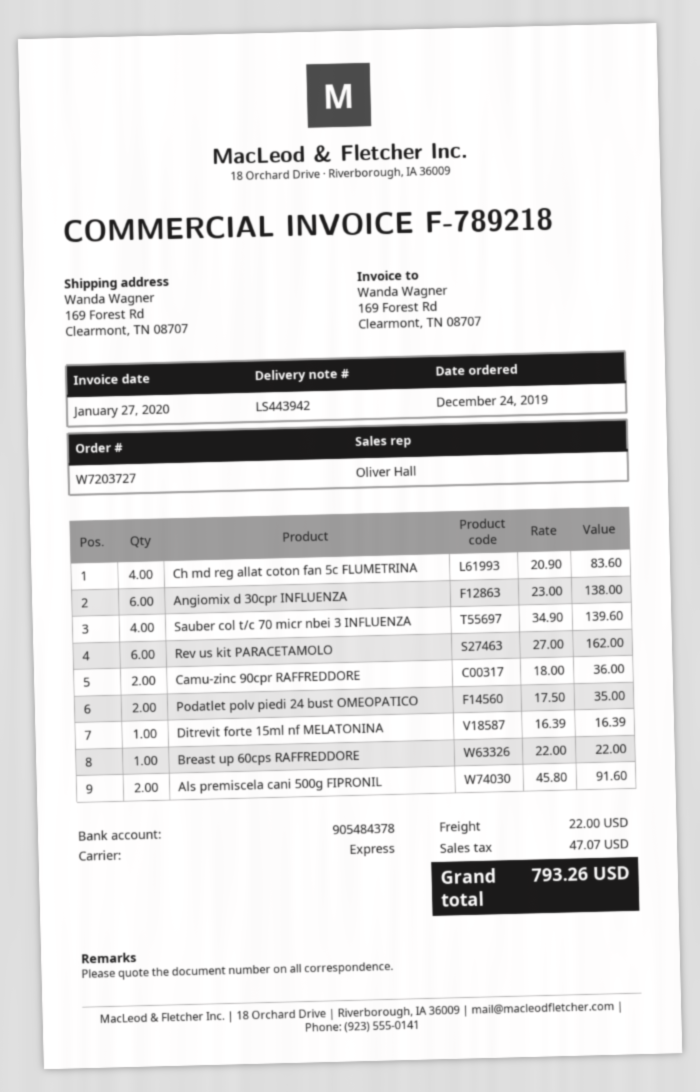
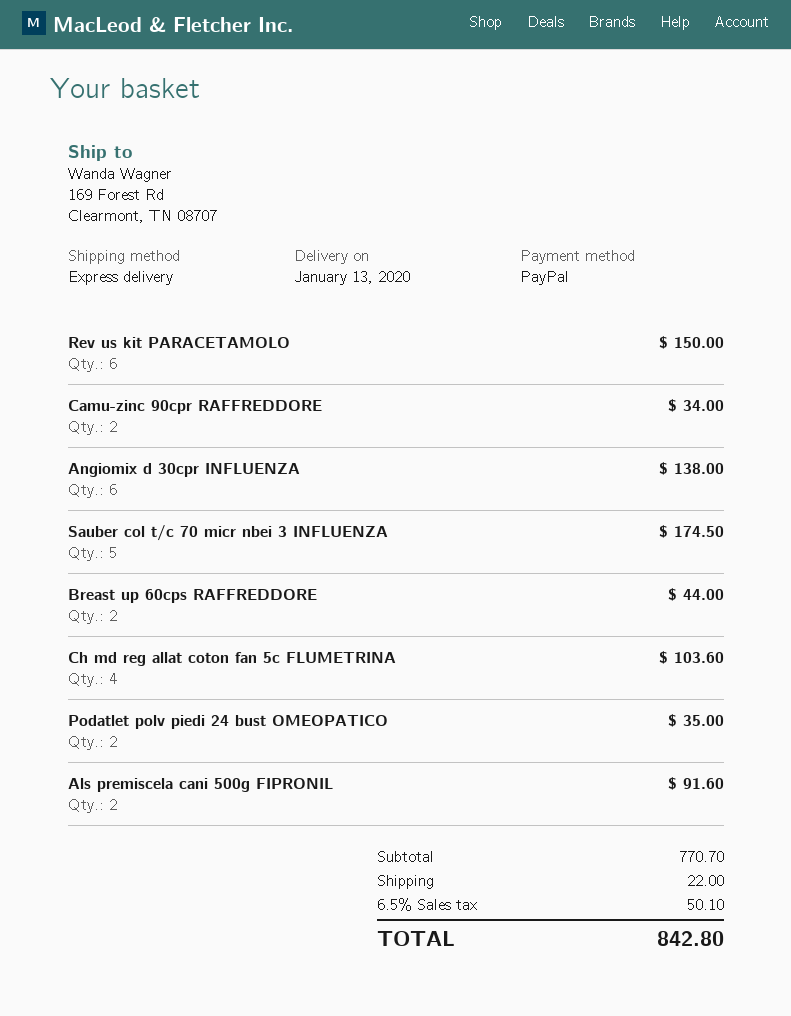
Ch md reg allat coton fan 5c FLUMETRINA: 4 for 83.60 -> 4 for 103.60
Sauber col t/c 70 micr nbei 3 INFLUENZA: 4 for 139.60 -> 5 for 174.50
Rev us kit PARACETAMOLO: 6 for 162.00 -> 6 for 150.00
Camu-zinc 90cpr RAFFREDDORE: 2 for 36.00 -> 2 for 34.00
Ditrevit forte 15ml nf MELATONINA: 1 for 16.39 -> none
Breast up 60cps RAFFREDDORE: 1 for 22.00 -> 2 for 44.00
tax: 47.07 -> 50.10
total: 793.26 -> 842.80

